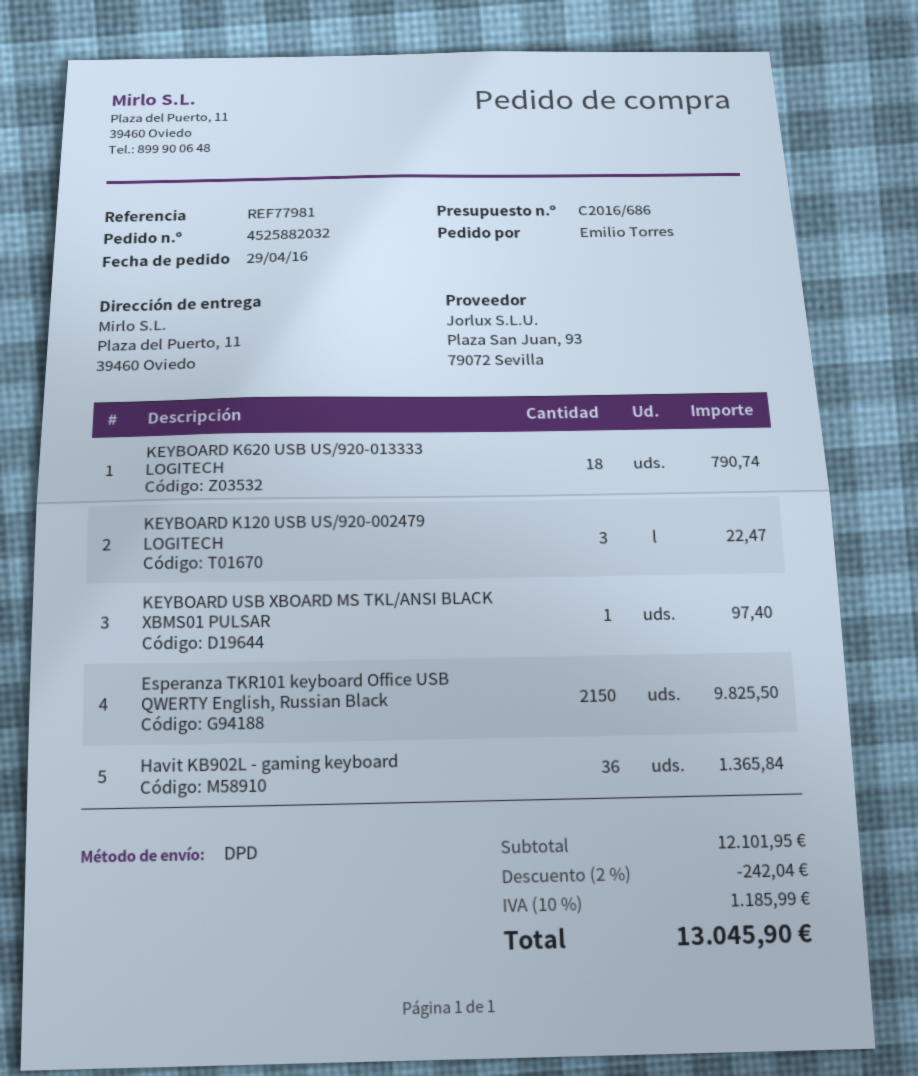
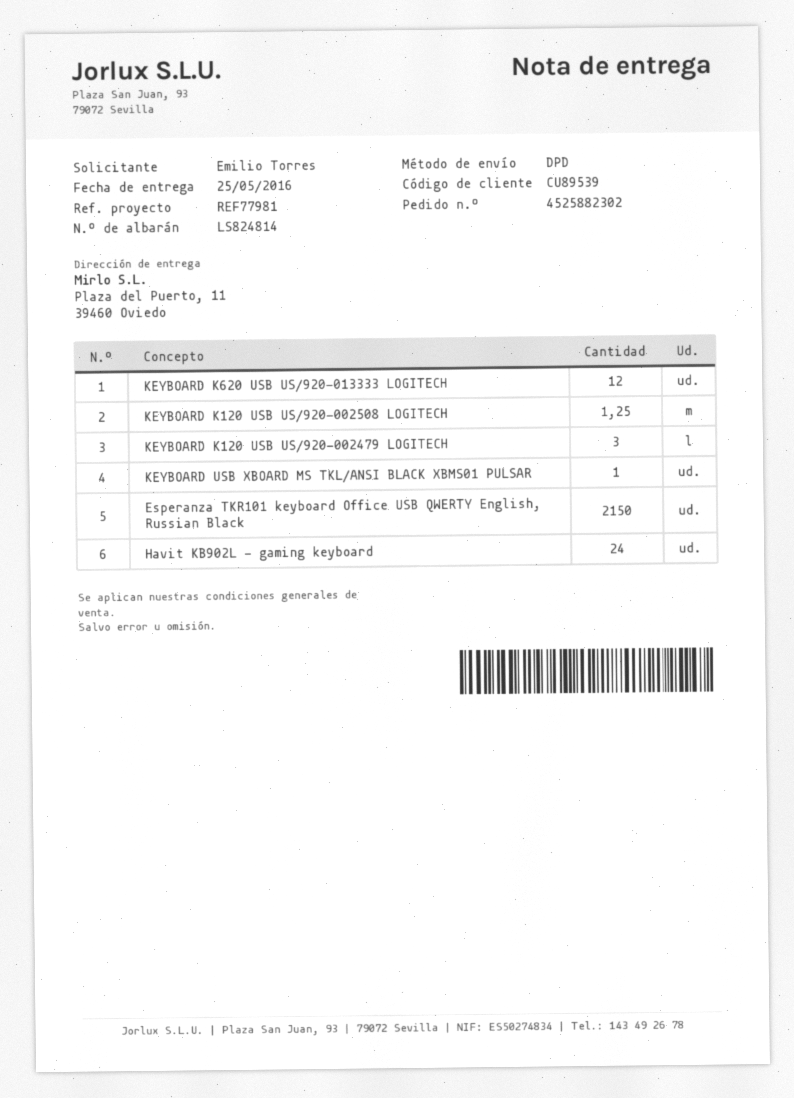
order number: 4525882032 -> 4525882302
KEYBOARD K620 USB US/920-013333 LOGITECH: 18 -> 12
Havit KB902L - gaming keyboard: 36 -> 24
KEYBOARD K120 USB US/920-002508 LOGITECH: none -> 1.25

